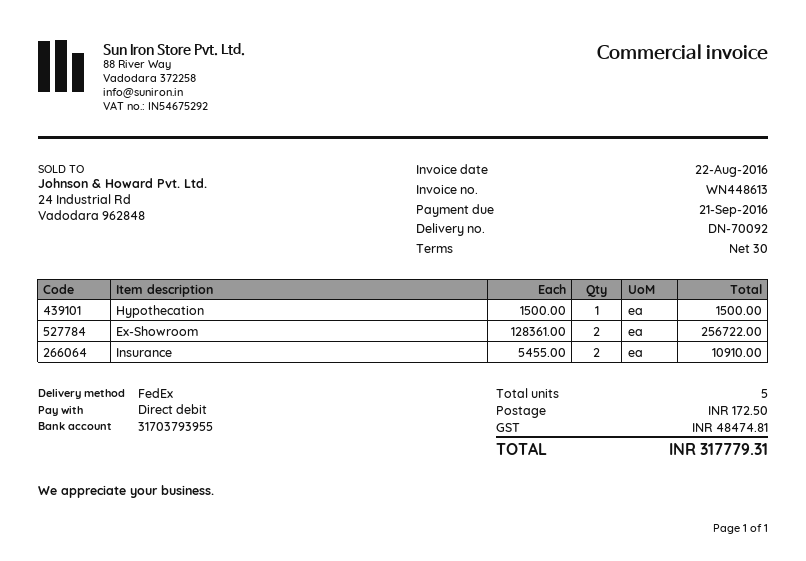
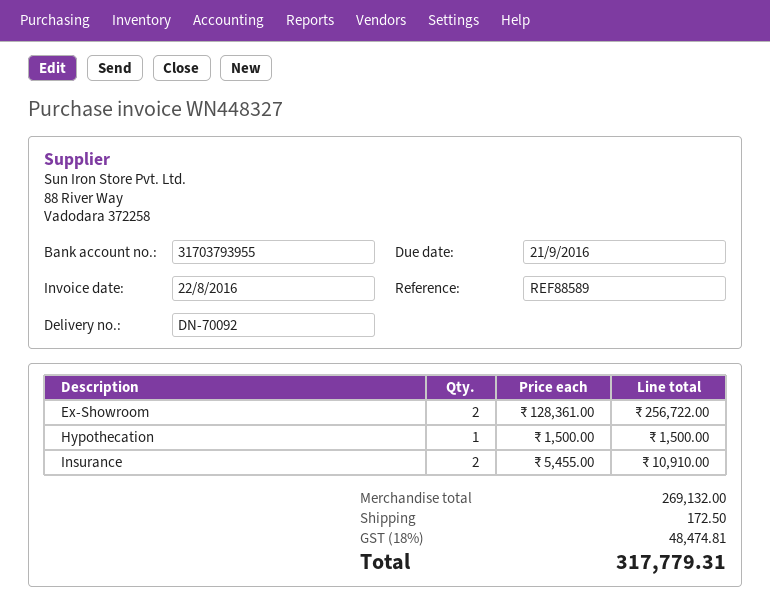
invoice number: WN448613 -> WN448327

